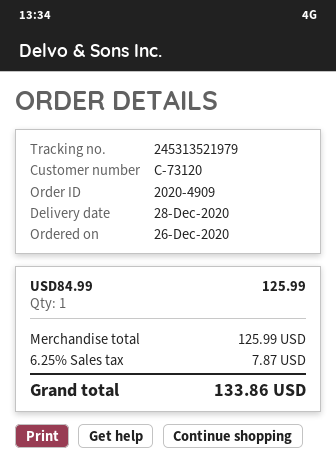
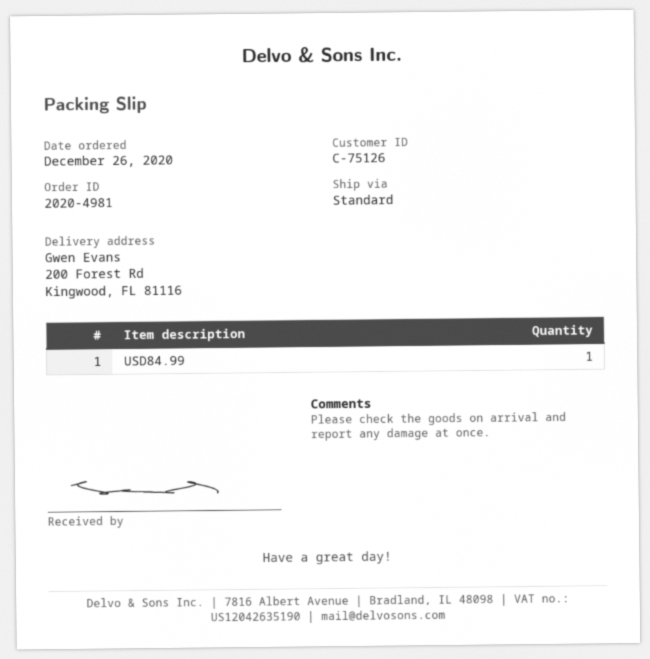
order number: 2020-4909 -> 2020-4981
customer number: C-73120 -> C-75126

